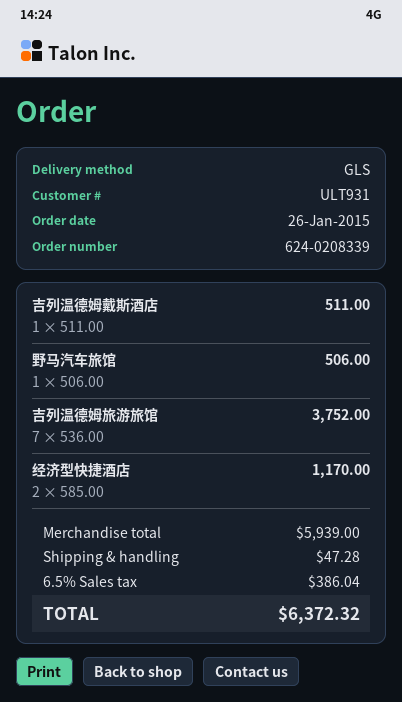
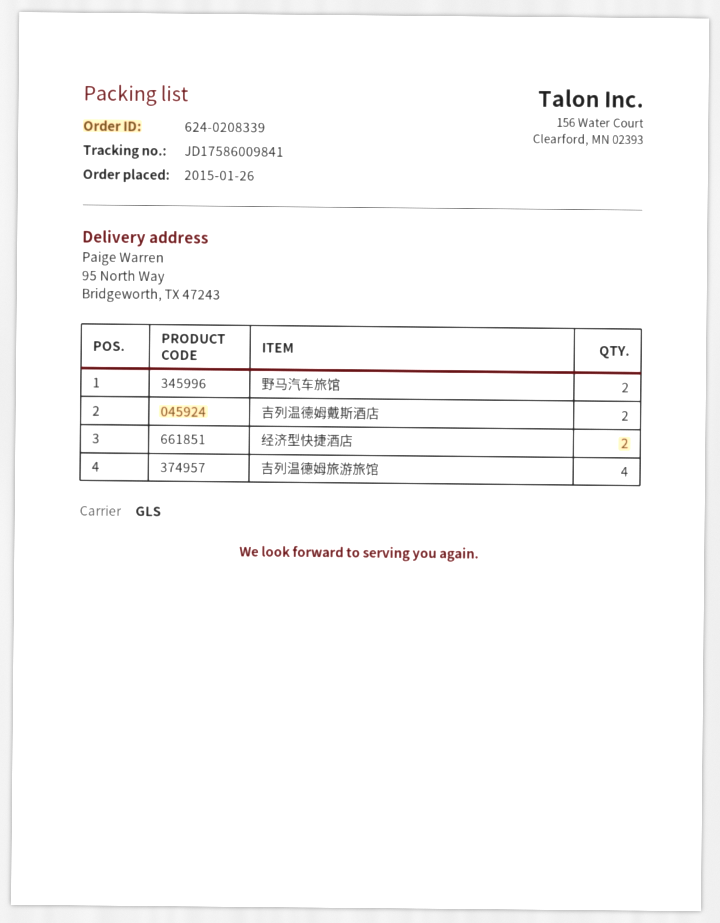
吉列温德姆戴斯酒店: 1 -> 2
野马汽车旅馆: 1 -> 2
吉列温德姆旅游旅馆: 7 -> 4

